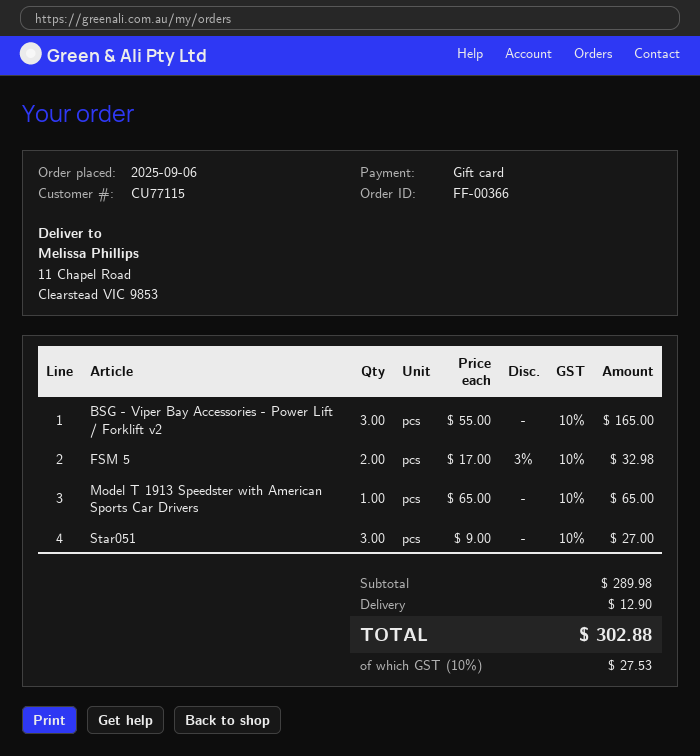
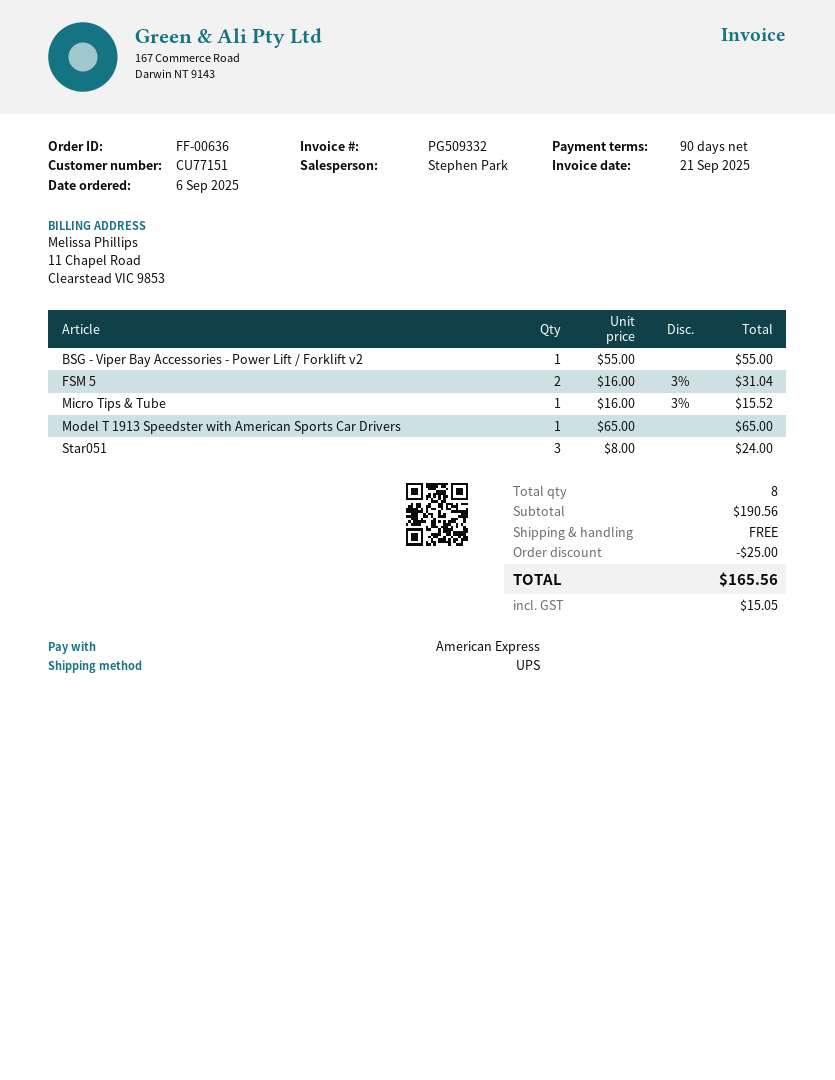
order number: FF-00366 -> FF-00636
customer number: CU77115 -> CU77151
payment method: gift card -> American Express
BSG - Viper Bay Accessories - Power Lift / Forklift v2: 3 x 55.00 = 165.00 -> 1 x 55.00 = 55.00
FSM 5: 2 x 17.00 - 3% = 32.98 -> 2 x 16.00 - 3% = 31.04
Star051: 3 x 9.00 = 27.00 -> 3 x 8.00 = 24.00
Micro Tips & Tube: none -> 1 x 16.00 - 3% = 15.52
subtotal: 289.98 -> 190.56
discount: none -> 25.00
shipping: 12.90 -> 0.00
tax: 27.53 -> 15.05
total: 302.88 -> 165.56

